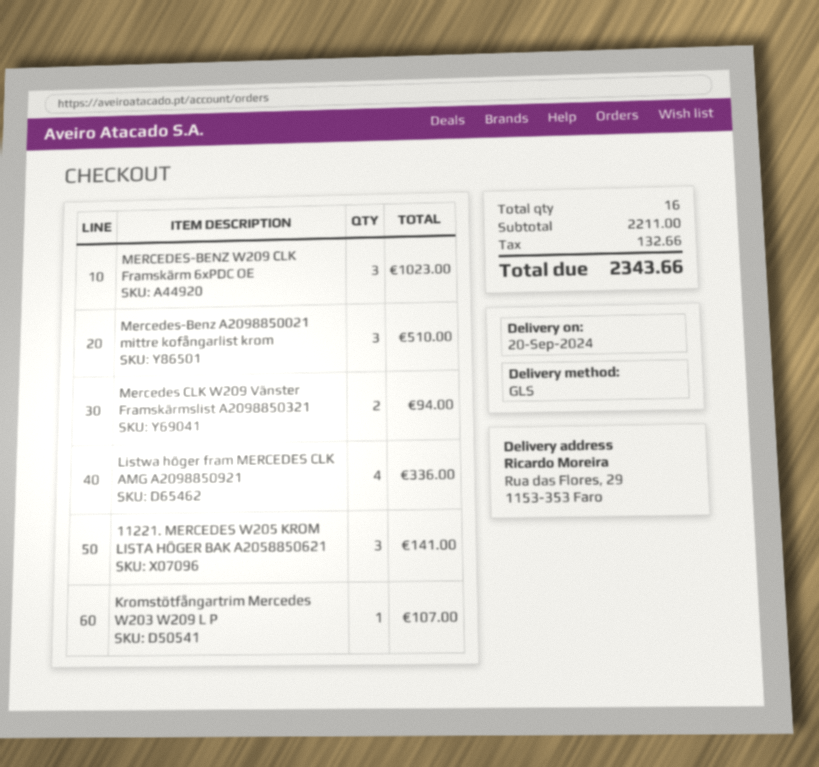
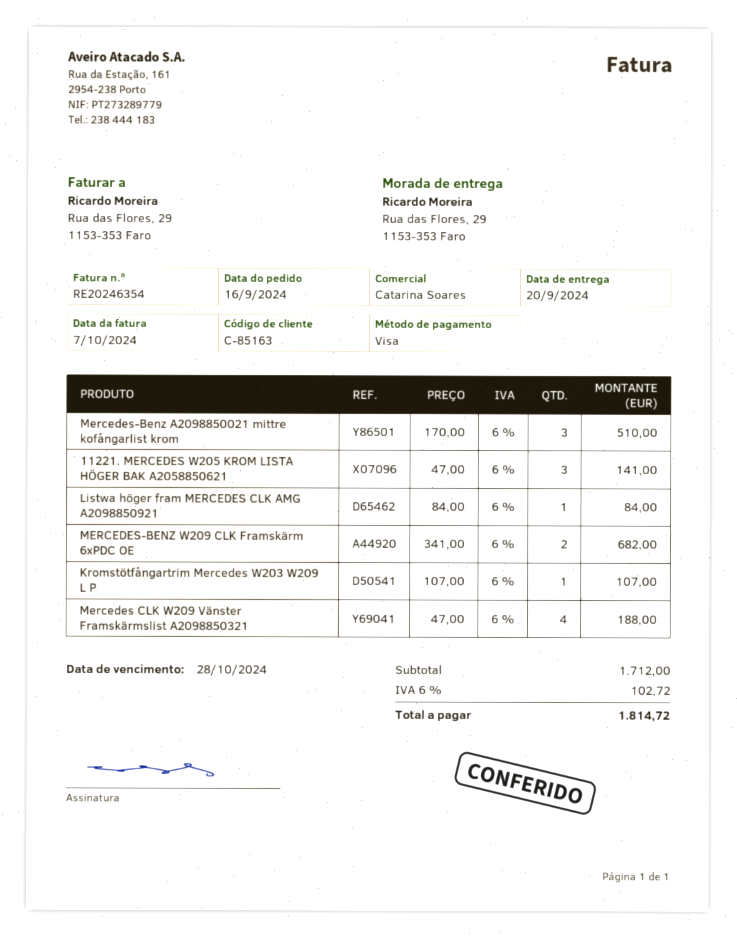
MERCEDES-BENZ W209 CLK Framskärm 6xPDC OE: 3 for 1023.00 -> 2 for 682.00
Mercedes CLK W209 Vänster Framskärmslist A2098850321: 2 for 94.00 -> 4 for 188.00
Listwa höger fram MERCEDES CLK AMG A2098850921: 4 for 336.00 -> 1 for 84.00
subtotal: 2211.00 -> 1712.00
tax: 132.66 -> 102.72
total: 2343.66 -> 1814.72

